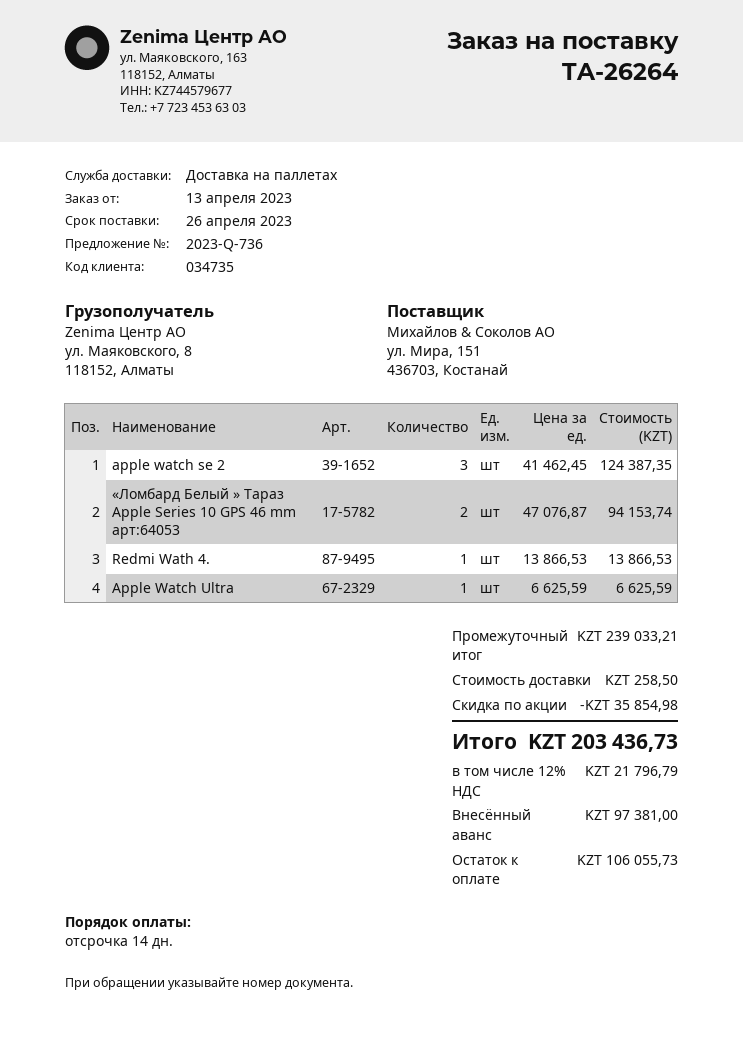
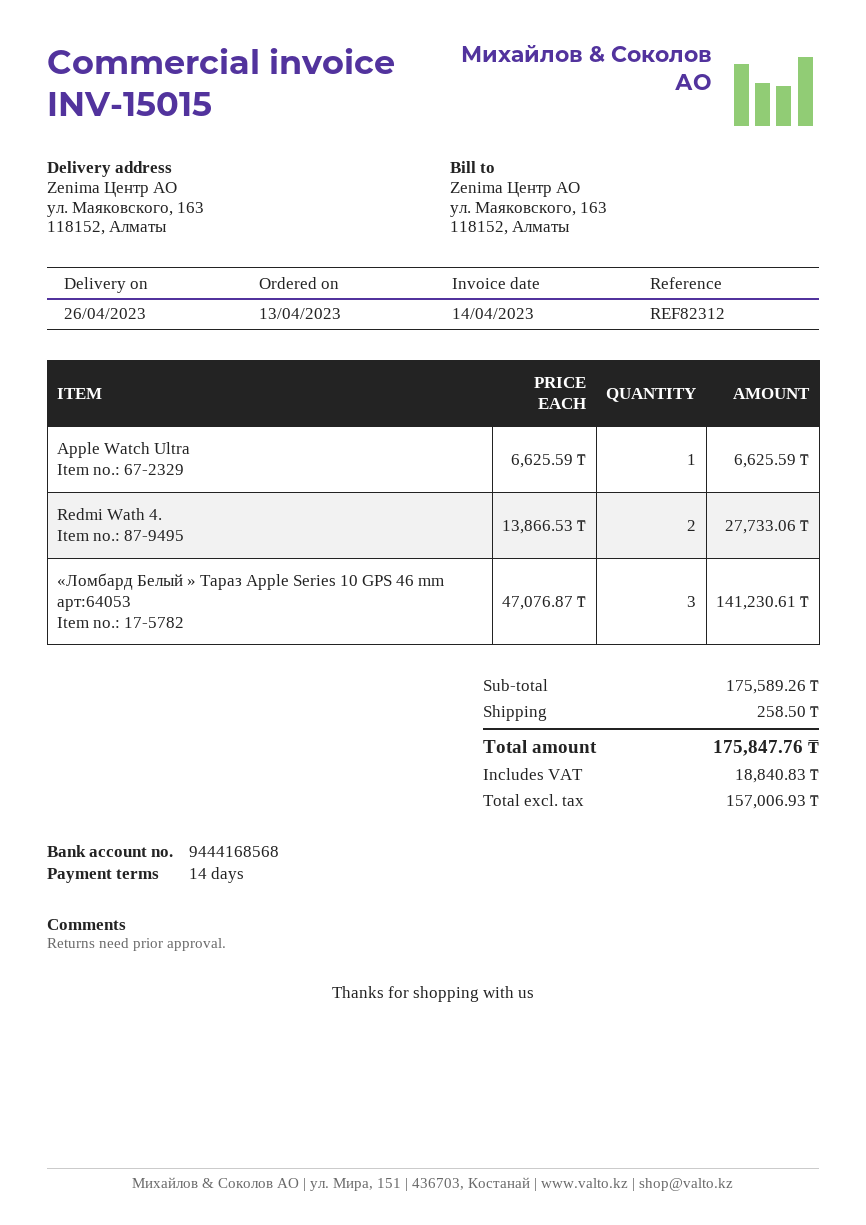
ship to: ул. Маяковского, 8, 118152, Алматы -> ул. Маяковского, 163, 118152, Алматы
apple watch se 2: 3 x 41462.45 = 124387.35 -> none
«Ломбард Белый » Тараз Apple Series 10 GPS 46 mm арт:64053: 2 x 47076.87 = 94153.74 -> 3 x 47076.87 = 141230.61
Redmi Wath 4.: 1 x 13866.53 = 13866.53 -> 2 x 13866.53 = 27733.06
subtotal: 239033.21 -> 175589.26
discount: 35854.98 -> none
tax: 21796.79 -> 18840.83
total: 203436.73 -> 175847.76

